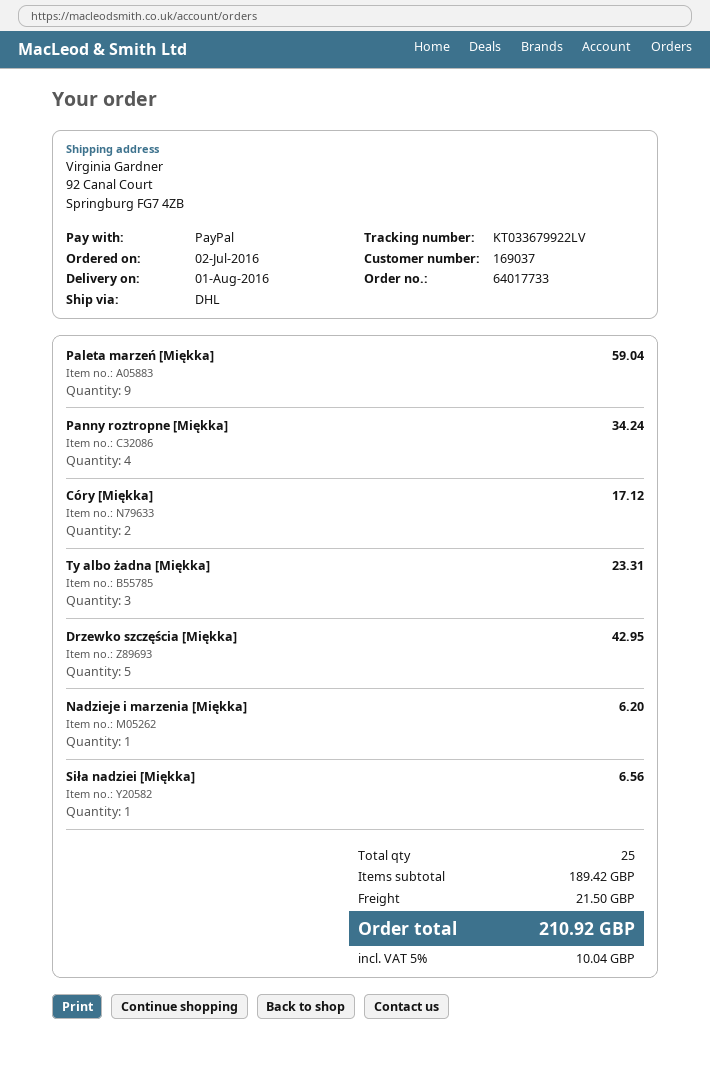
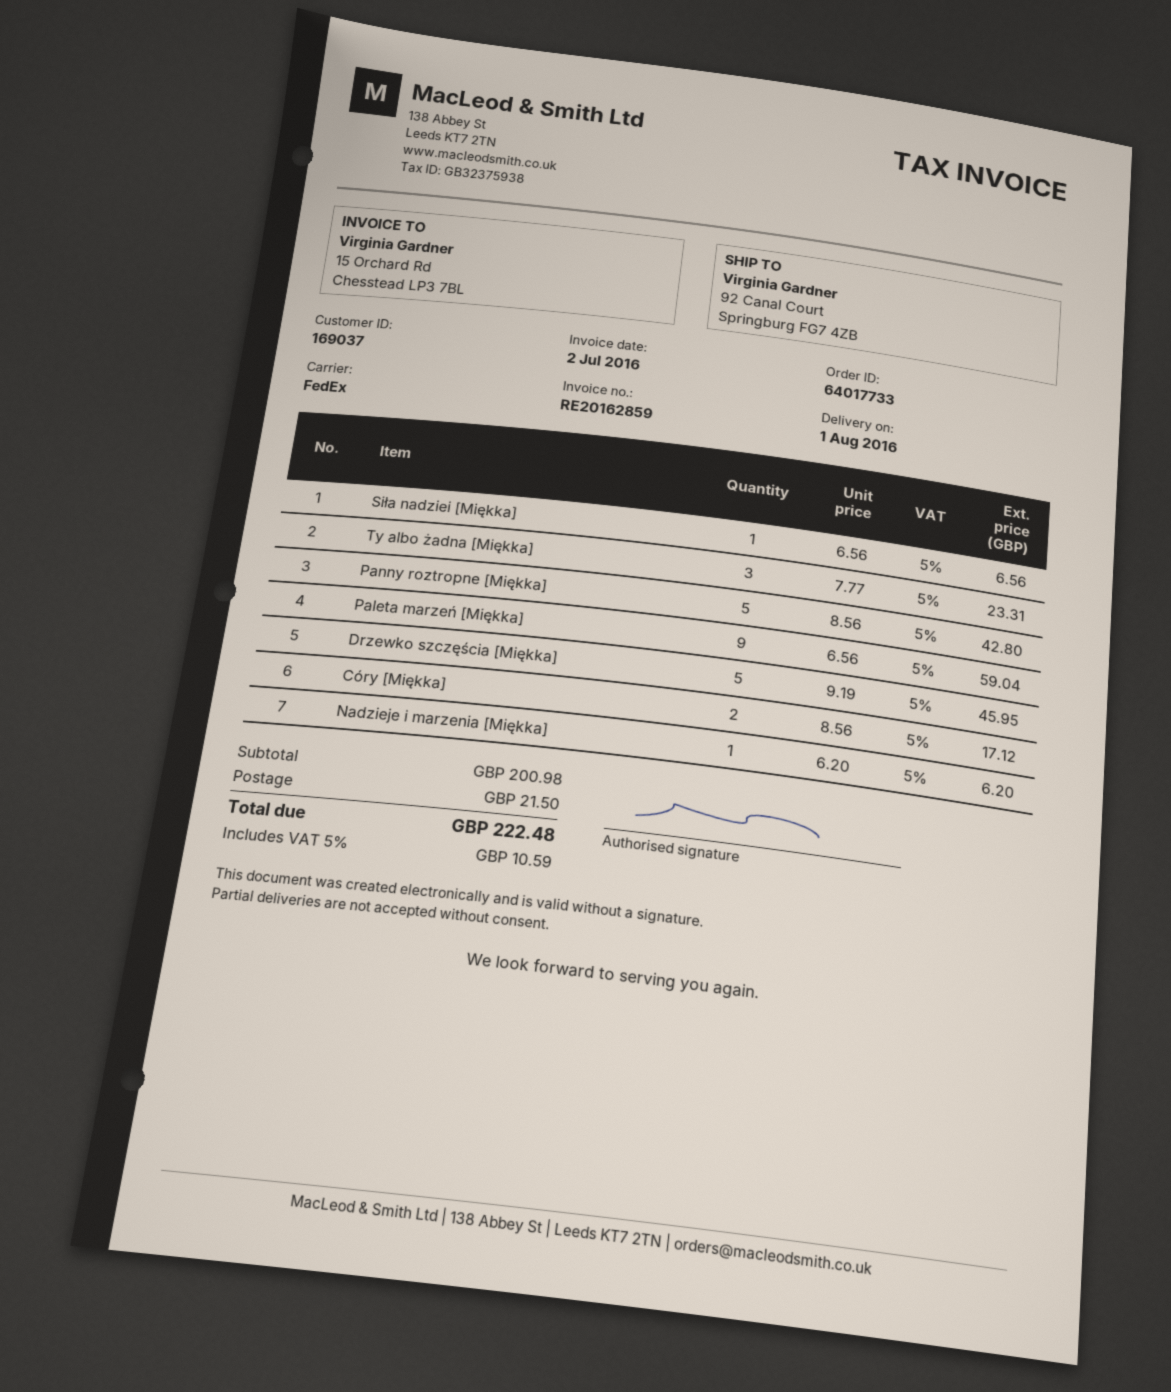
shipping method: DHL -> FedEx
Panny roztropne [Miękka]: 4 for 34.24 -> 5 for 42.80
Drzewko szczęścia [Miękka]: 5 for 42.95 -> 5 for 45.95
subtotal: 189.42 -> 200.98
tax: 5% = 10.04 -> 5% = 10.59
total: 210.92 -> 222.48

